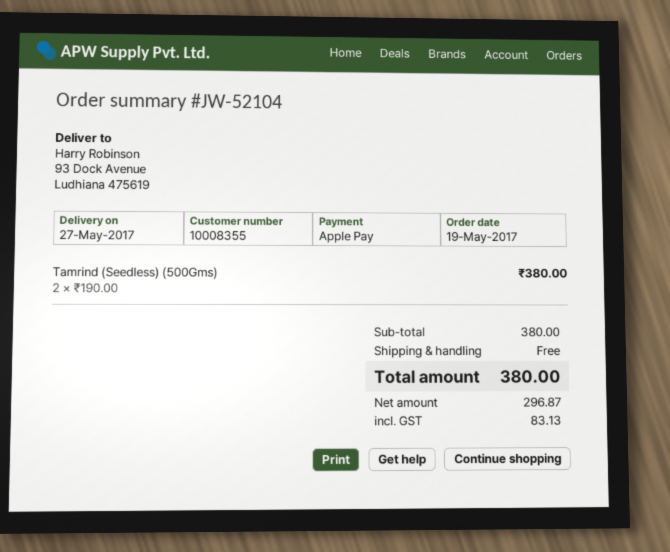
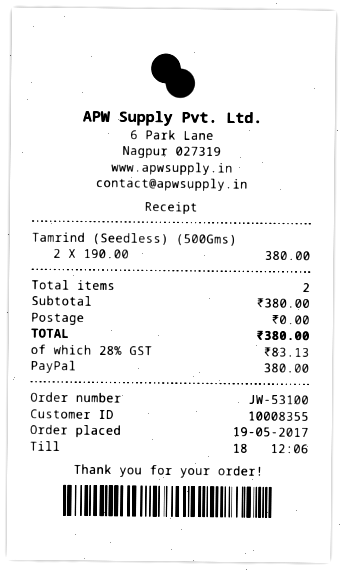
order number: JW-52104 -> JW-53100
payment method: Apple Pay -> PayPal

